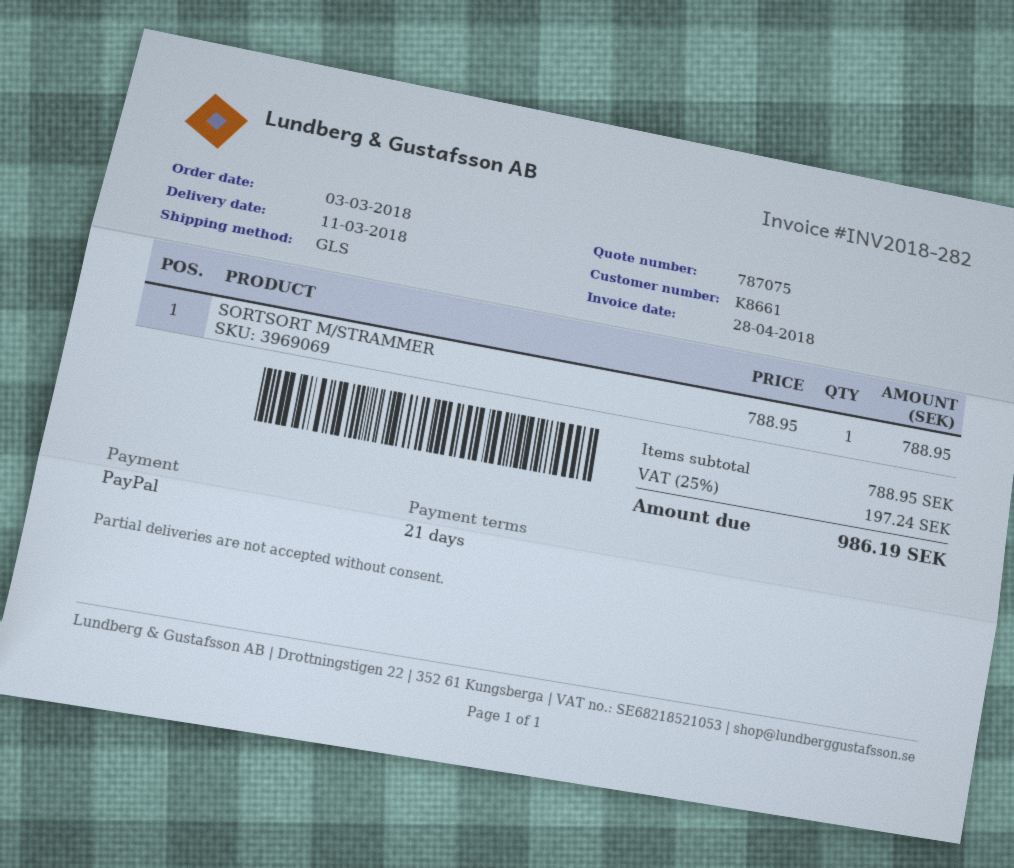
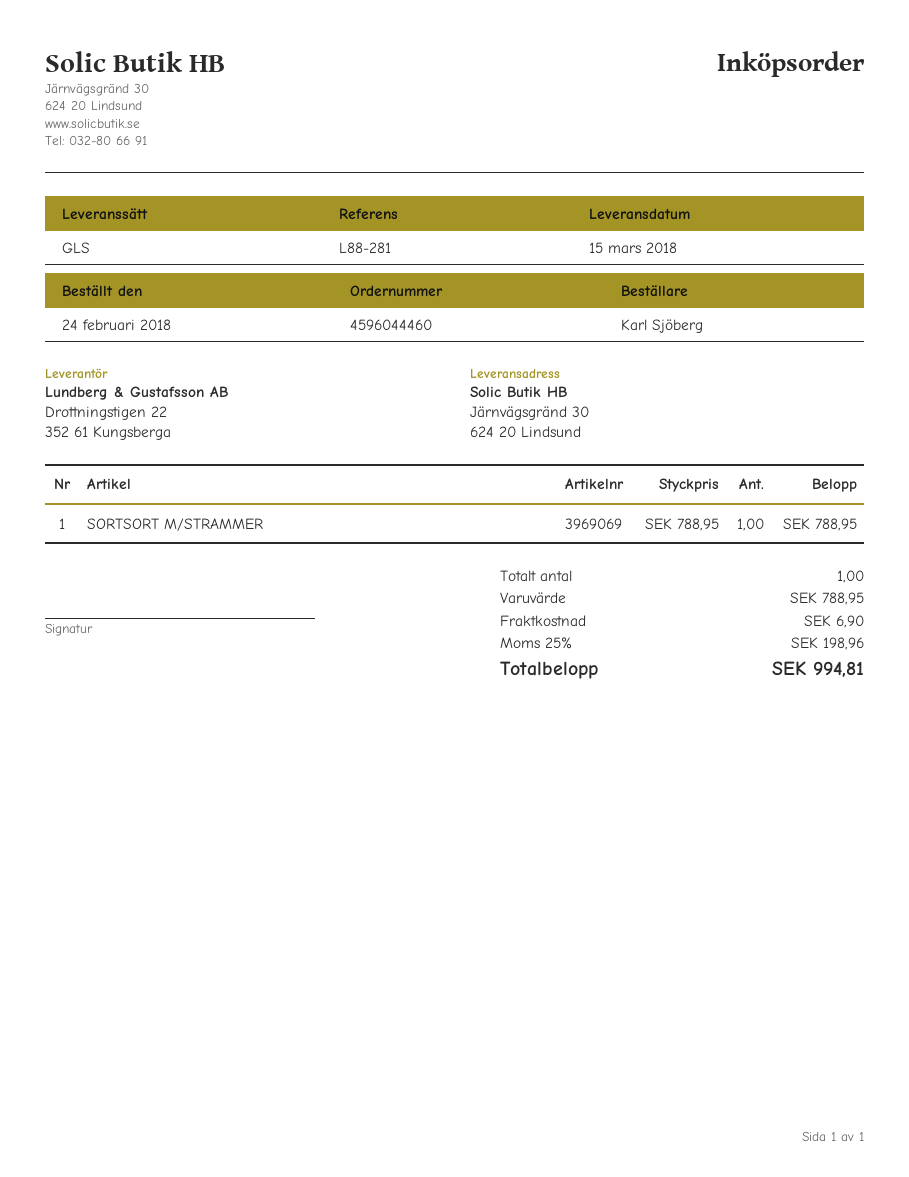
order date: 2018-03-03 -> 2018-02-24
delivery date: 2018-03-11 -> 2018-03-15
shipping: none -> 6.90
tax: 25% = 197.24 -> 25% = 198.96
total: 986.19 -> 994.81

